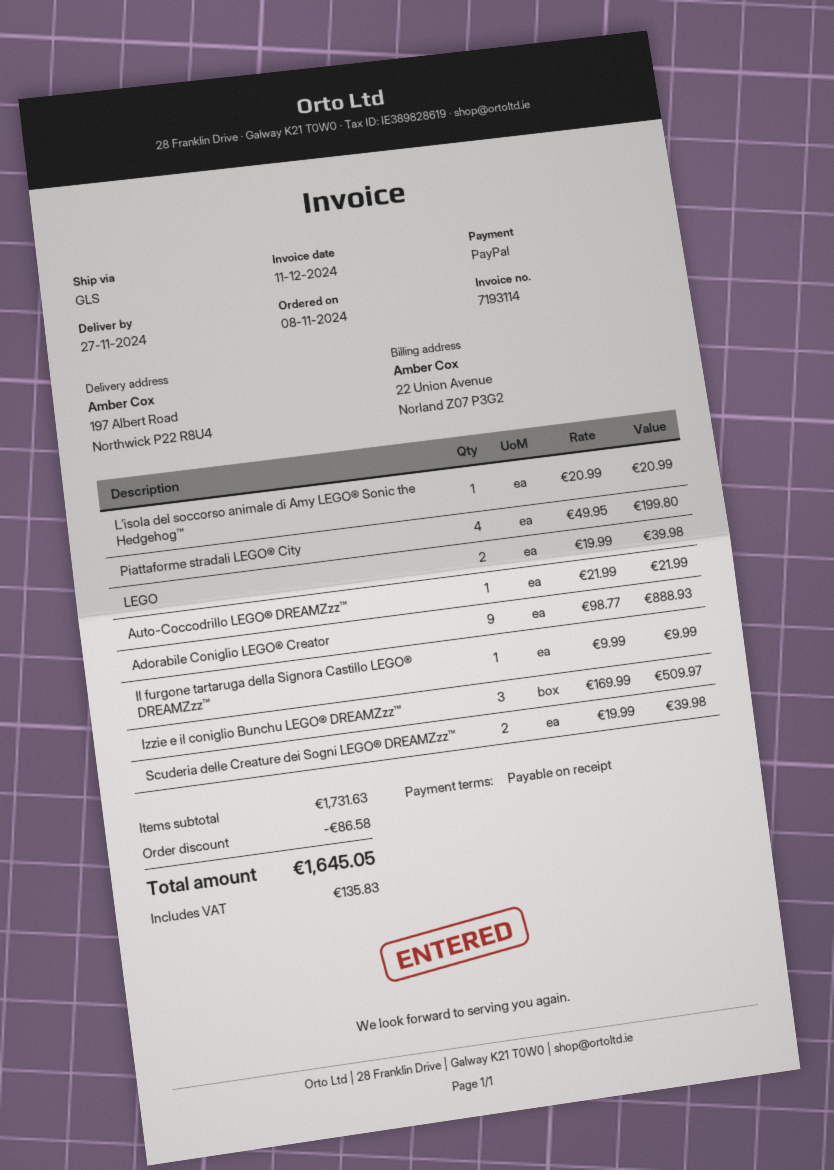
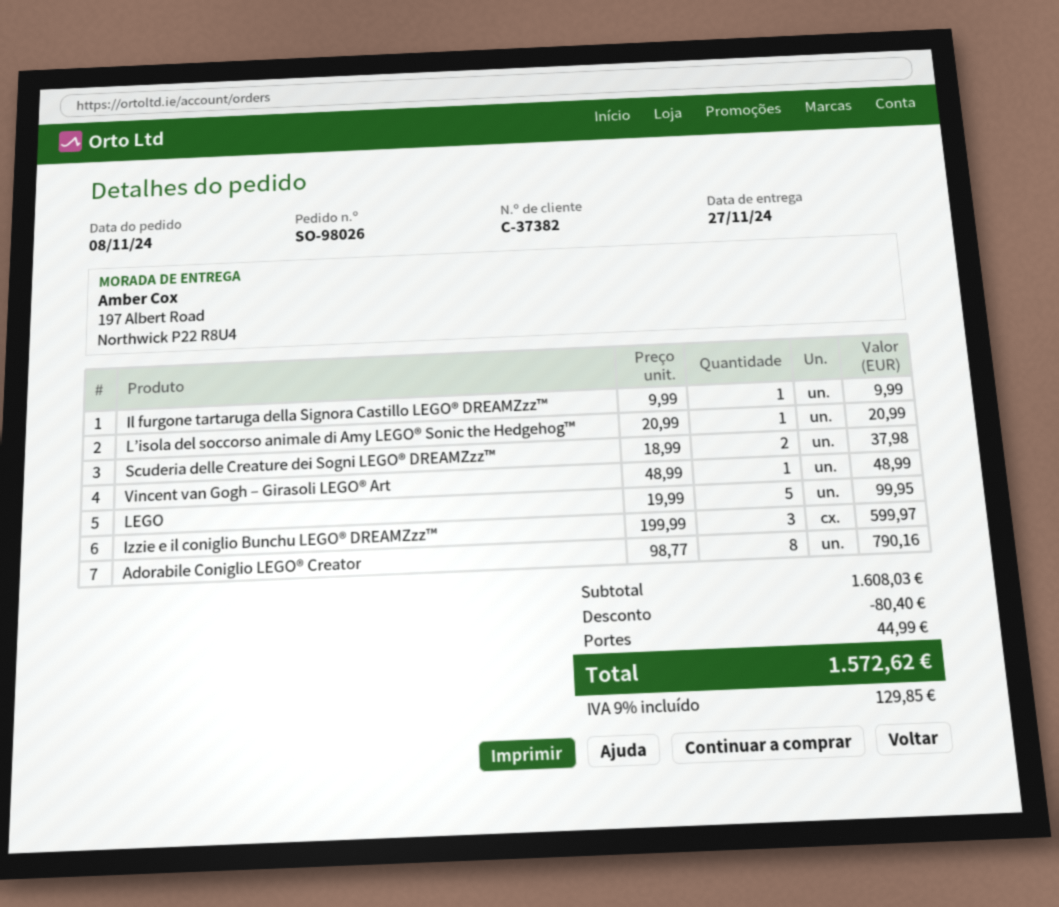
Piattaforme stradali LEGO® City: 4 x 49.95 = 199.80 -> none
LEGO: 2 x 19.99 = 39.98 -> 5 x 19.99 = 99.95
Auto-Coccodrillo LEGO® DREAMZzz™: 1 x 21.99 = 21.99 -> none
Adorabile Coniglio LEGO® Creator: 9 x 98.77 = 888.93 -> 8 x 98.77 = 790.16
Izzie e il coniglio Bunchu LEGO® DREAMZzz™: 3 x 169.99 = 509.97 -> 3 x 199.99 = 599.97
Scuderia delle Creature dei Sogni LEGO® DREAMZzz™: 2 x 19.99 = 39.98 -> 2 x 18.99 = 37.98
Vincent van Gogh – Girasoli LEGO® Art: none -> 1 x 48.99 = 48.99
subtotal: 1731.63 -> 1608.03
discount: 86.58 -> 80.40
shipping: none -> 44.99
tax: 135.83 -> 129.85
total: 1645.05 -> 1572.62

